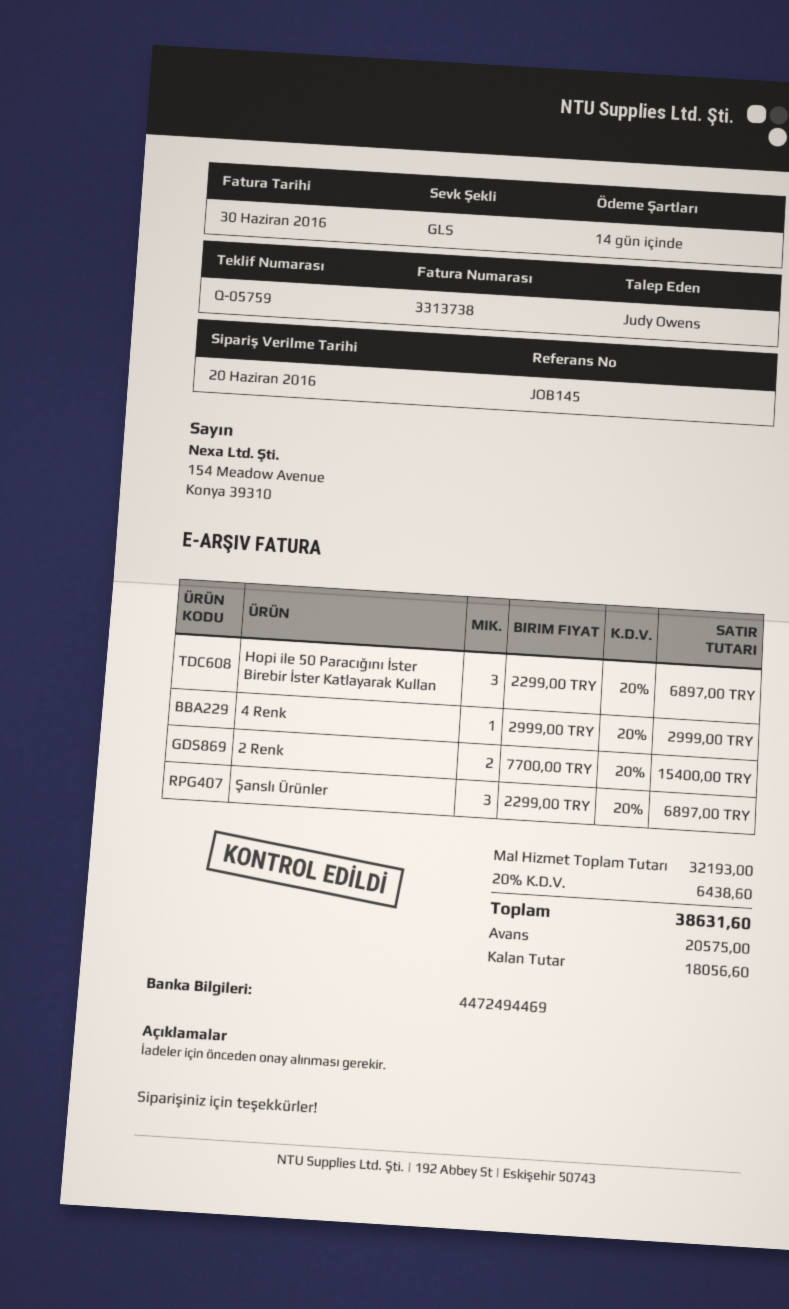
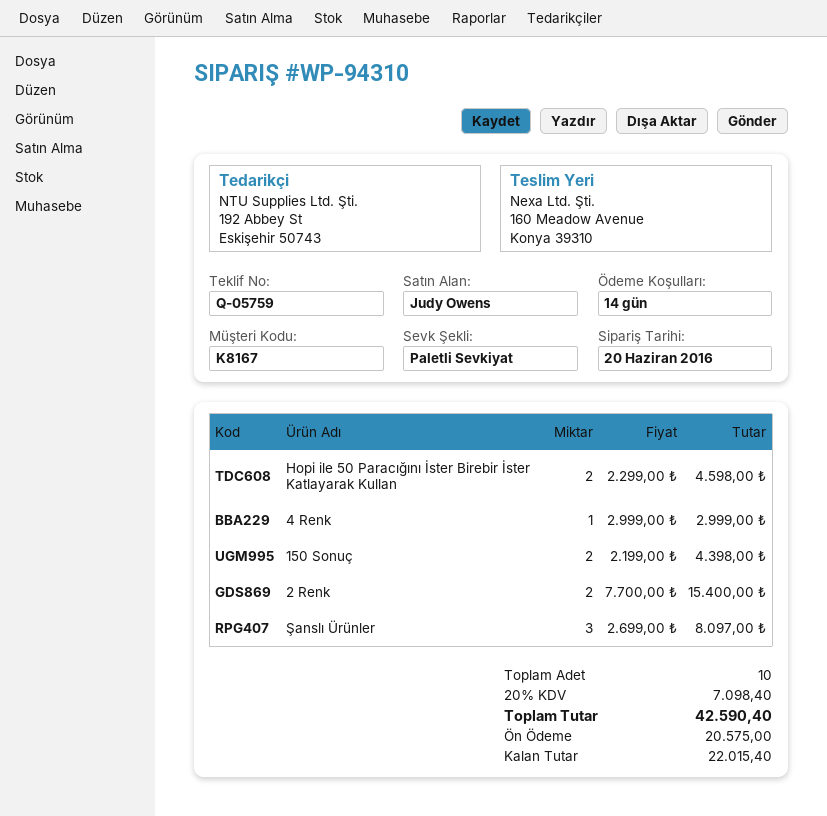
shipping method: GLS -> pallet freight
Hopi ile 50 Paracığını İster Birebir İster Katlayarak Kullan: 3 x 2299.00 = 6897.00 -> 2 x 2299.00 = 4598.00
Şanslı Ürünler: 3 x 2299.00 = 6897.00 -> 3 x 2699.00 = 8097.00
150 Sonuç: none -> 2 x 2199.00 = 4398.00
tax: 20% = 6438.60 -> 20% = 7098.40
total: 38631.60 -> 42590.40
balance: 18056.60 -> 22015.40

